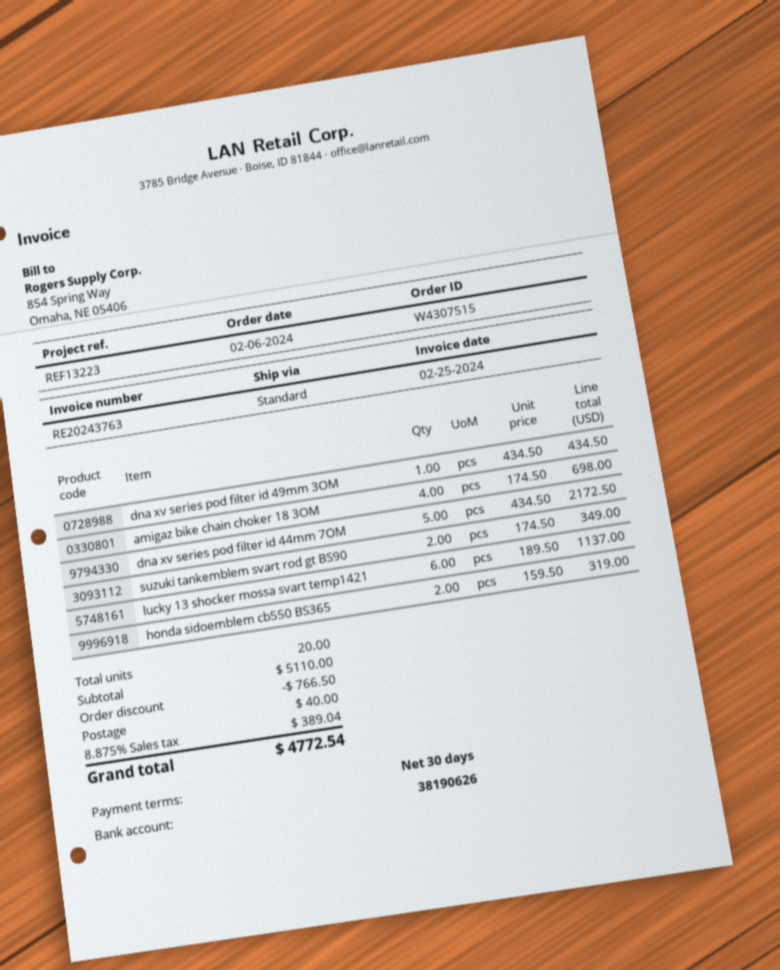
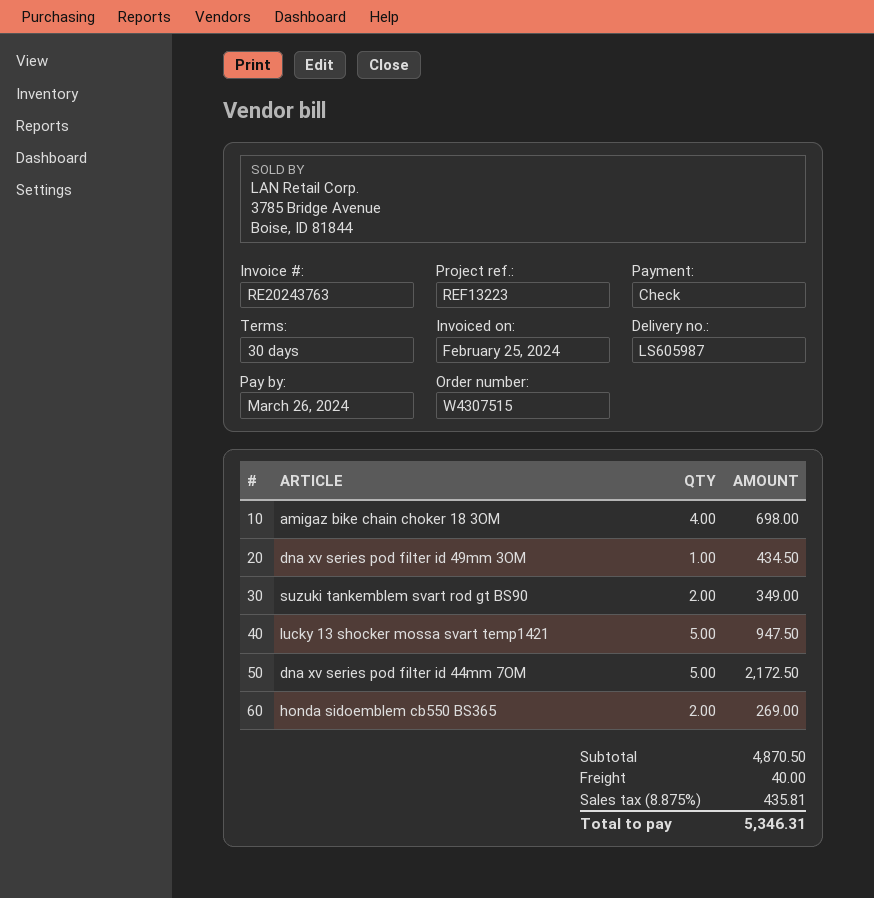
lucky 13 shocker mossa svart temp1421: 6 for 1137.00 -> 5 for 947.50
honda sidoemblem cb550 BS365: 2 for 319.00 -> 2 for 269.00
subtotal: 5110.00 -> 4870.50
discount: 766.50 -> none
tax: 8.875% = 389.04 -> 8.875% = 435.81
total: 4772.54 -> 5346.31

